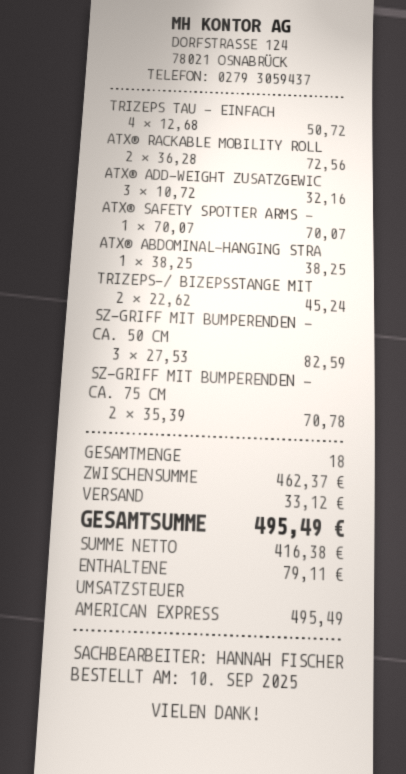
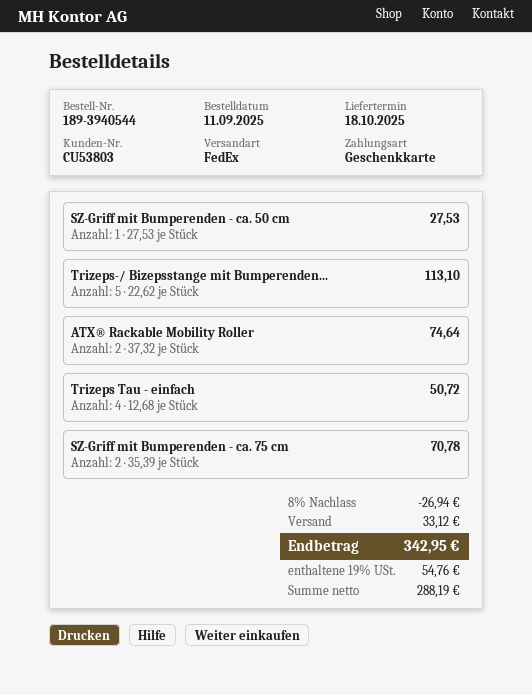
order date: 2025-09-10 -> 2025-09-11
payment method: American Express -> gift card
ATX® RACKABLE MOBILITY ROLL: 2 x 36.28 = 72.56 -> 2 x 37.32 = 74.64
ATX® ADD-WEIGHT ZUSATZGEWIC: 3 x 10.72 = 32.16 -> none
ATX® SAFETY SPOTTER ARMS -: 1 x 70.07 = 70.07 -> none
ATX® ABDOMINAL-HANGING STRA: 1 x 38.25 = 38.25 -> none
TRIZEPS-/ BIZEPSSTANGE MIT: 2 x 22.62 = 45.24 -> 5 x 22.62 = 113.10
SZ-GRIFF MIT BUMPERENDEN - CA. 50 CM: 3 x 27.53 = 82.59 -> 1 x 27.53 = 27.53
discount: none -> 8% = 26.94
net: 416.38 -> 288.19
tax: 79.11 -> 54.76
total: 495.49 -> 342.95

